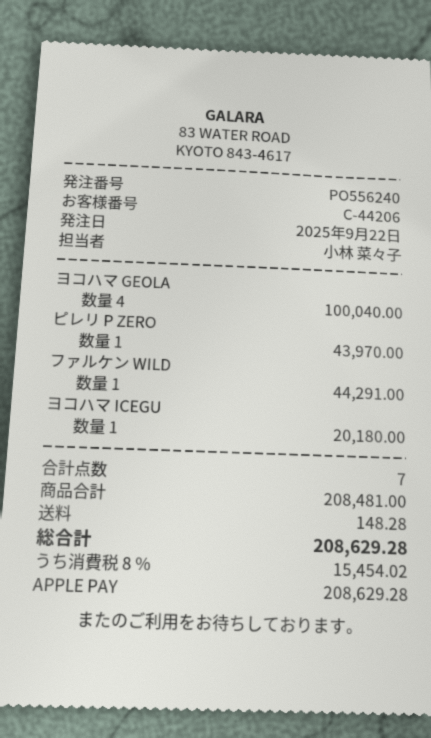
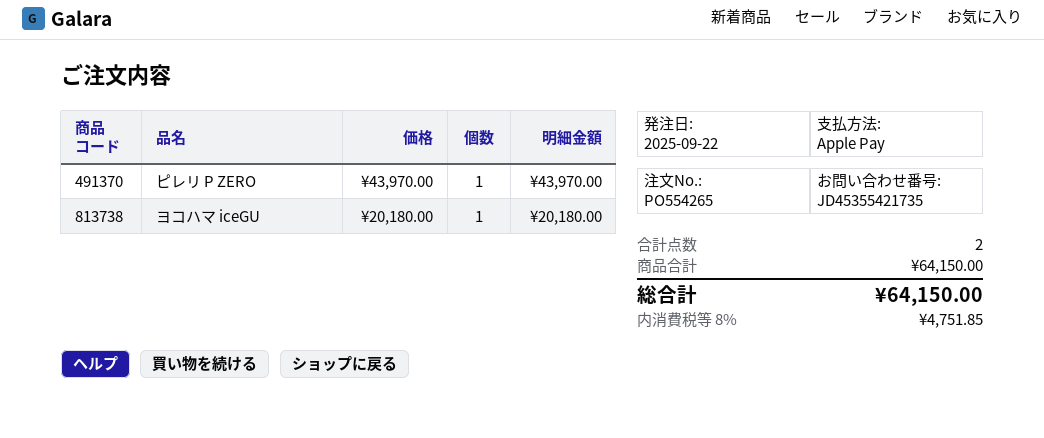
order number: PO556240 -> PO554265
ヨコハマ GEOLA: 4 for 100040.00 -> none
ファルケン WILD: 1 for 44291.00 -> none
total quantity: 7 -> 2
subtotal: 208481.00 -> 64150.00
shipping: 148.28 -> none
tax: 8% = 15454.02 -> 8% = 4751.85
total: 208629.28 -> 64150.00

